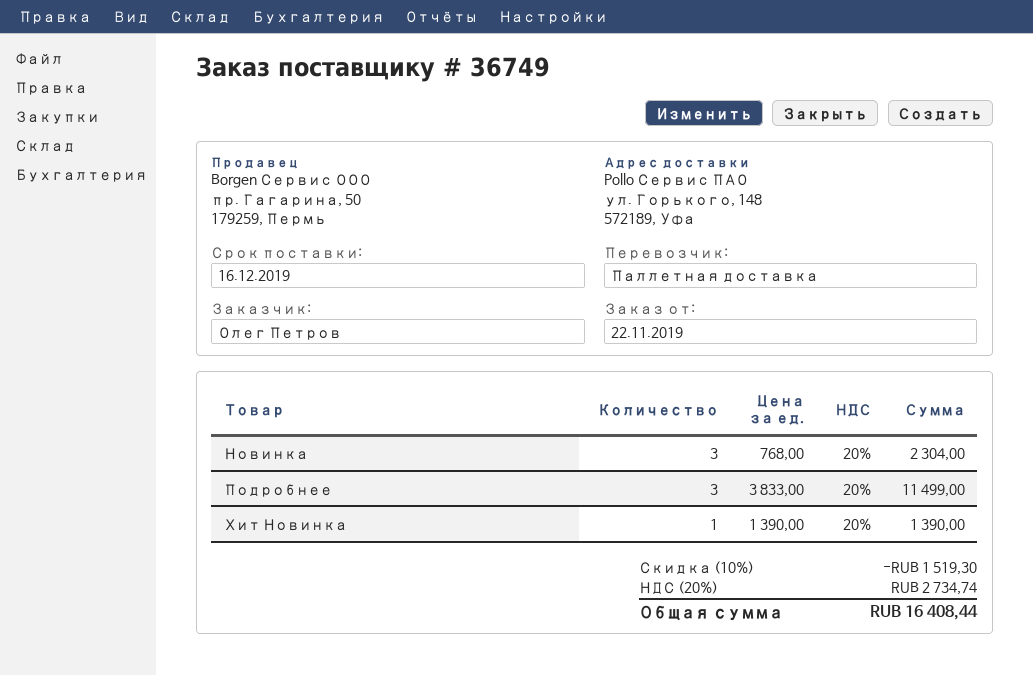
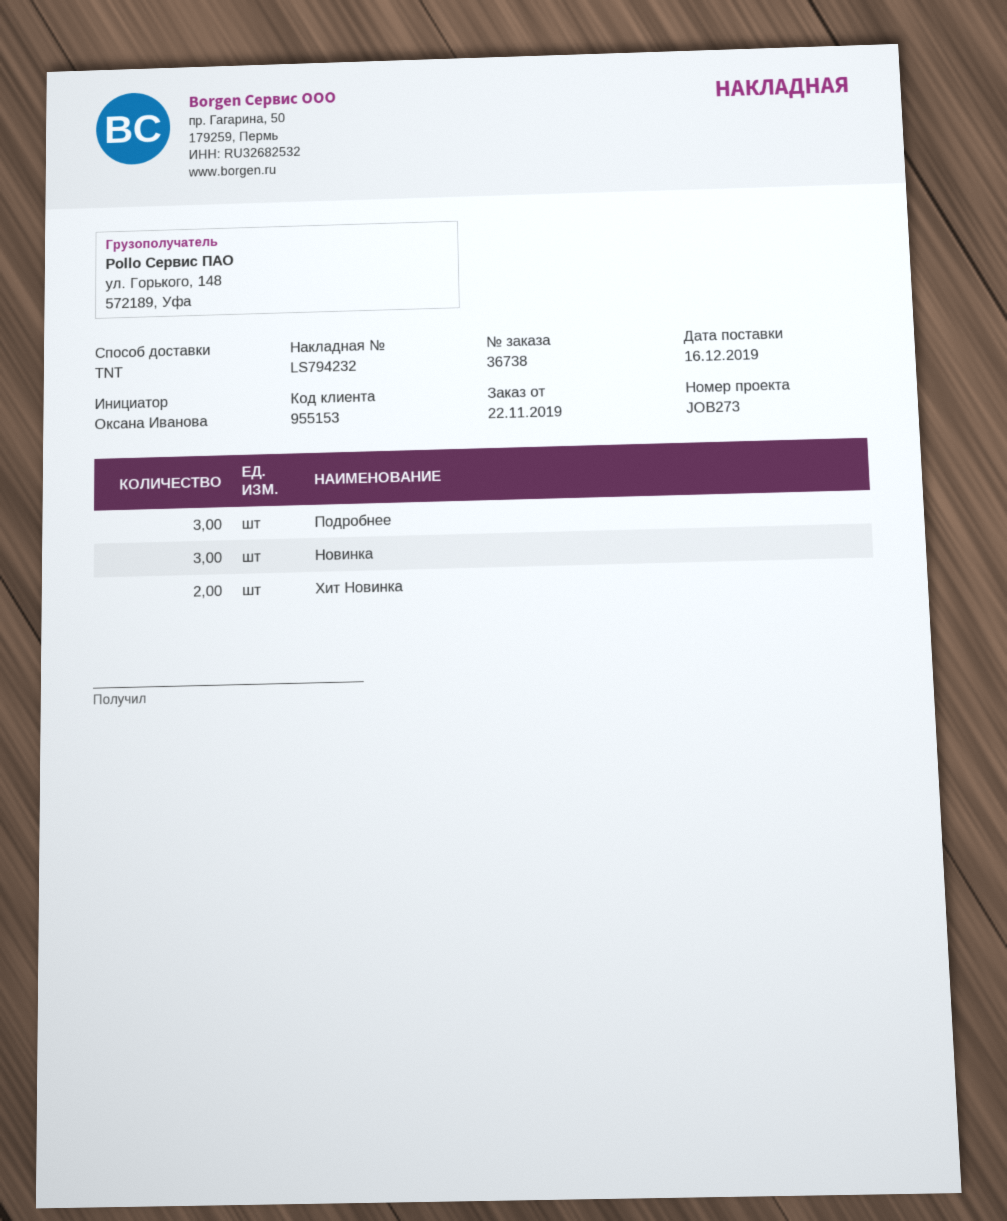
order number: 36749 -> 36738
ordered by: Олег Петров -> Оксана Иванова
shipping method: pallet freight -> TNT
Хит Новинка: 1 -> 2

